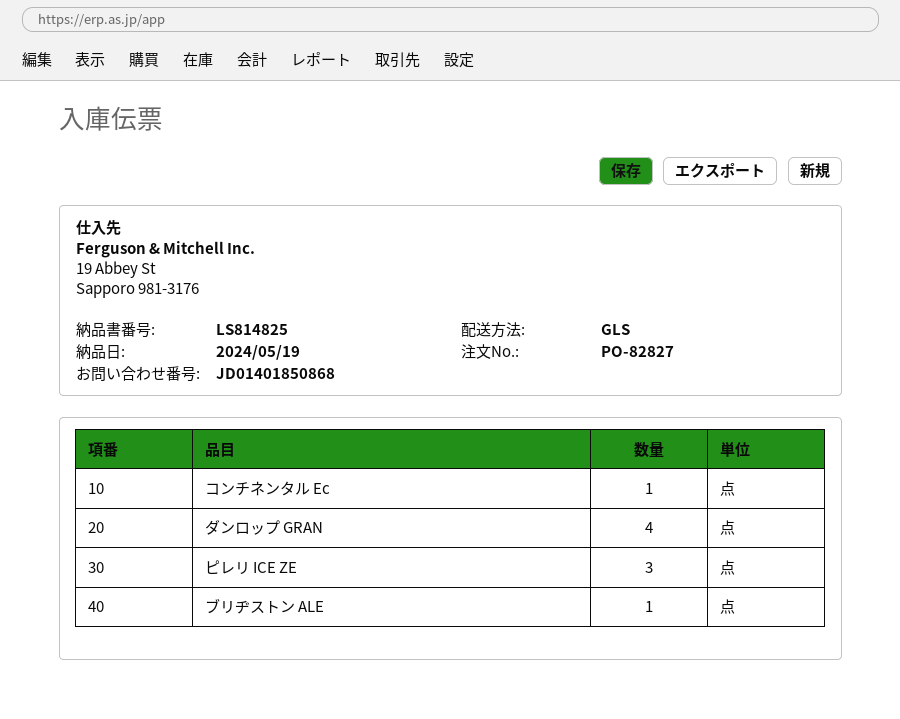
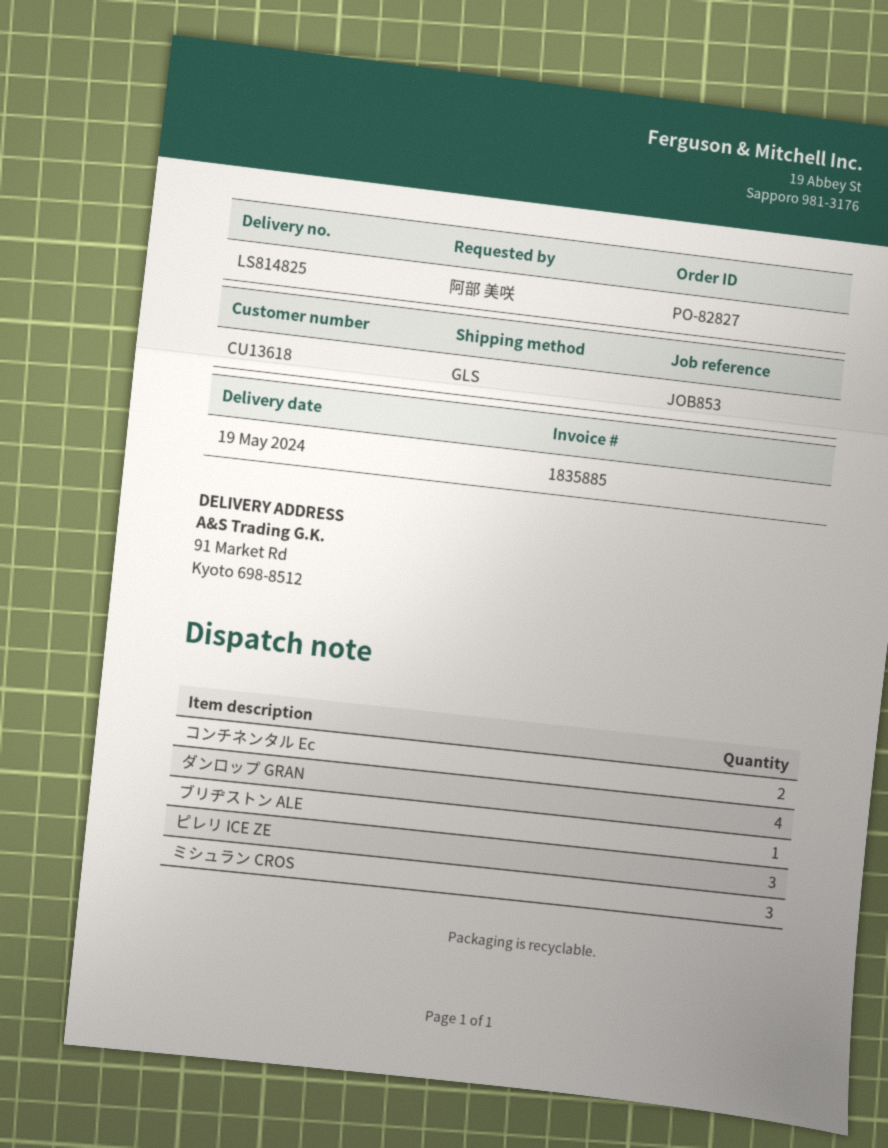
コンチネンタル Ec: 1 -> 2
ミシュラン CROS: none -> 3

